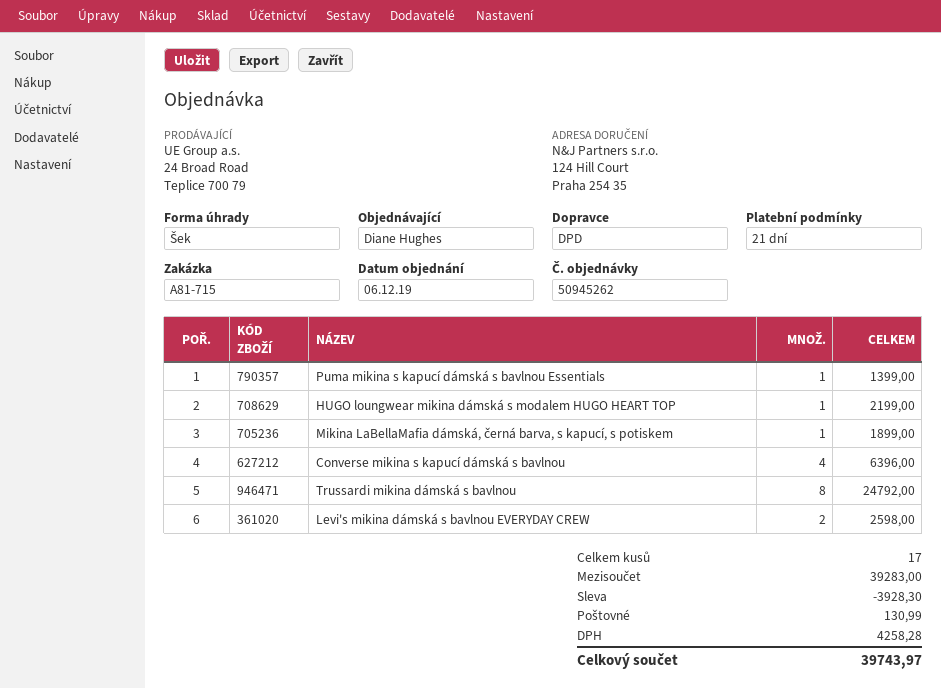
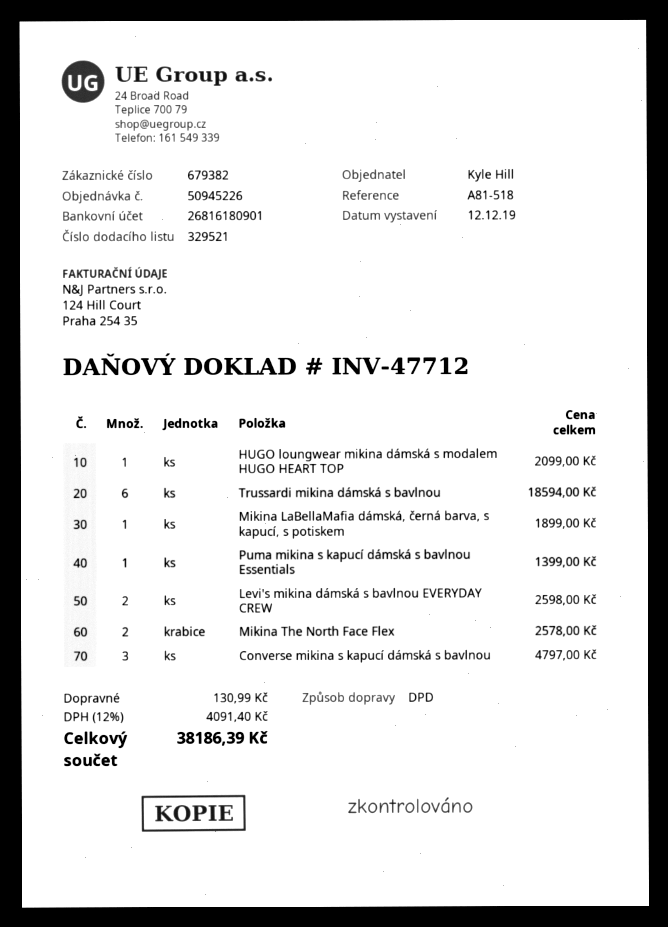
order number: 50945262 -> 50945226
reference: A81-715 -> A81-518
ordered by: Diane Hughes -> Kyle Hill
HUGO loungwear mikina dámská s modalem HUGO HEART TOP: 1 for 2199.00 -> 1 for 2099.00
Converse mikina s kapucí dámská s bavlnou: 4 for 6396.00 -> 3 for 4797.00
Trussardi mikina dámská s bavlnou: 8 for 24792.00 -> 6 for 18594.00
Mikina The North Face Flex: none -> 2 for 2578.00
discount: 3928.30 -> none
tax: 4258.28 -> 4091.40
total: 39743.97 -> 38186.39

